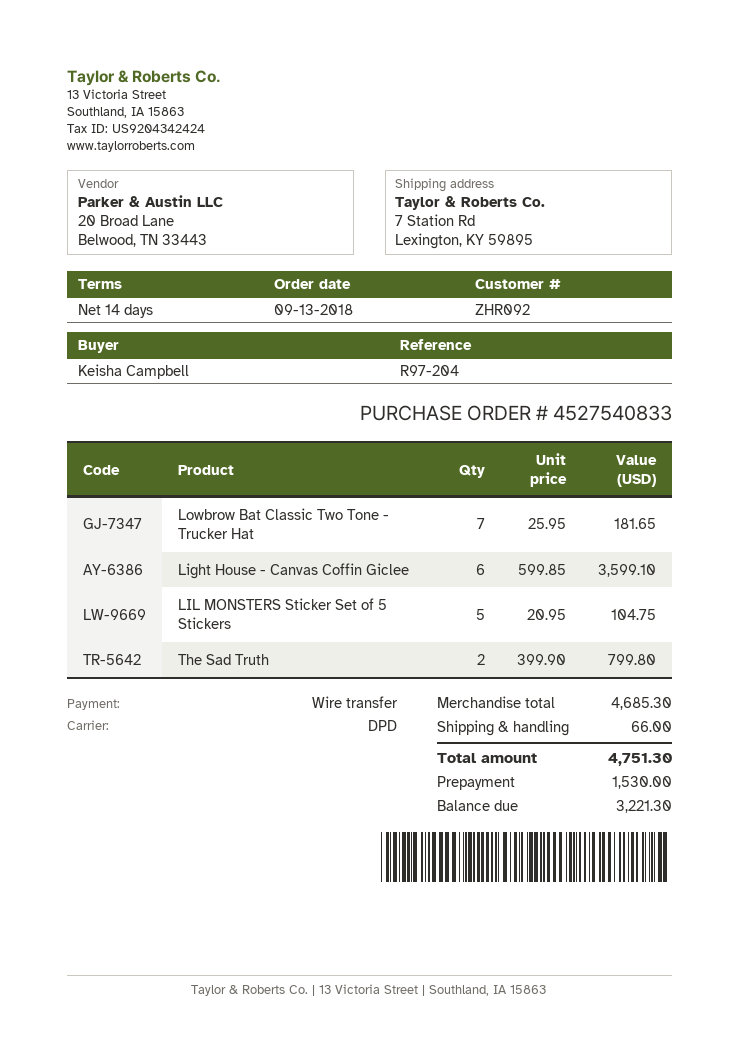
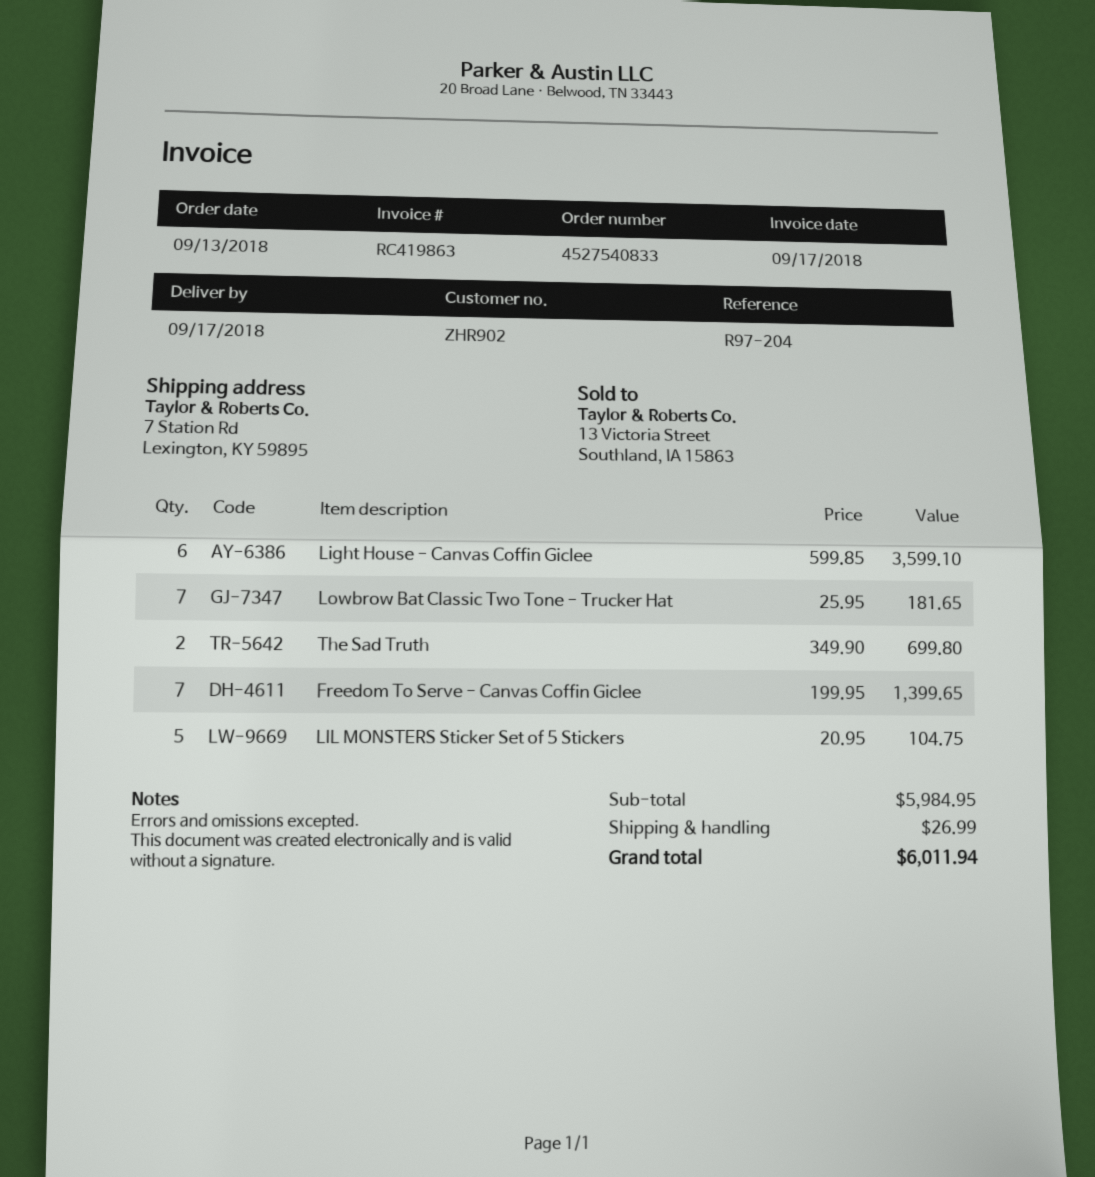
customer number: ZHR092 -> ZHR902
The Sad Truth: 2 x 399.90 = 799.80 -> 2 x 349.90 = 699.80
Freedom To Serve - Canvas Coffin Giclee: none -> 7 x 199.95 = 1399.65
subtotal: 4685.30 -> 5984.95
shipping: 66.00 -> 26.99
total: 4751.30 -> 6011.94

